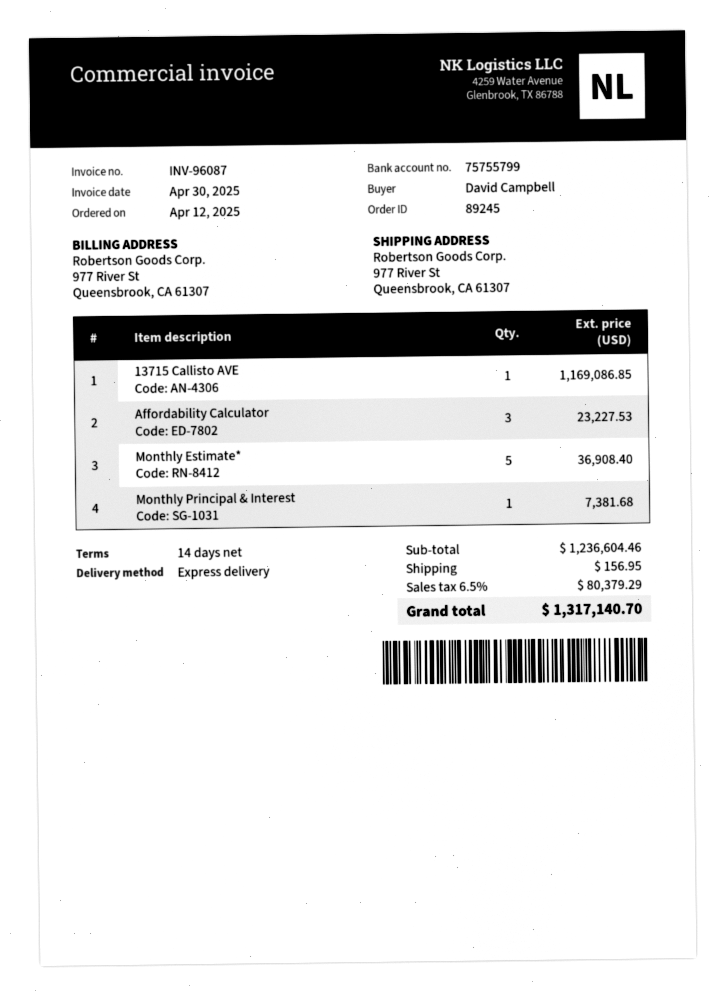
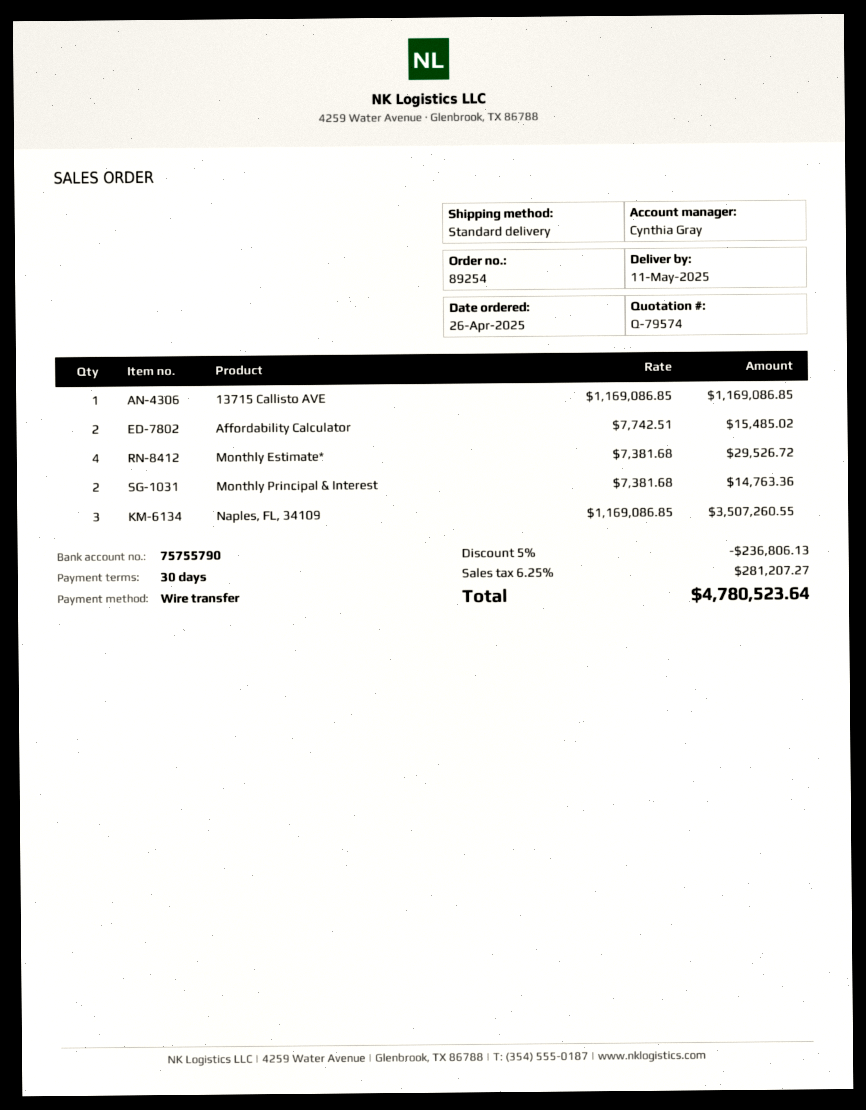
order number: 89245 -> 89254
order date: 2025-04-12 -> 2025-04-26
payment terms: 14 days -> 30 days
bank account: 75755799 -> 75755790
shipping method: express -> standard
Affordability Calculator: 3 for 23227.53 -> 2 for 15485.02
Monthly Estimate*: 5 for 36908.40 -> 4 for 29526.72
Monthly Principal & Interest: 1 for 7381.68 -> 2 for 14763.36
Naples, FL, 34109: none -> 3 for 3507260.55
discount: none -> 5% = 236806.13
shipping: 156.95 -> none
tax: 6.5% = 80379.29 -> 6.25% = 281207.27
total: 1317140.70 -> 4780523.64

